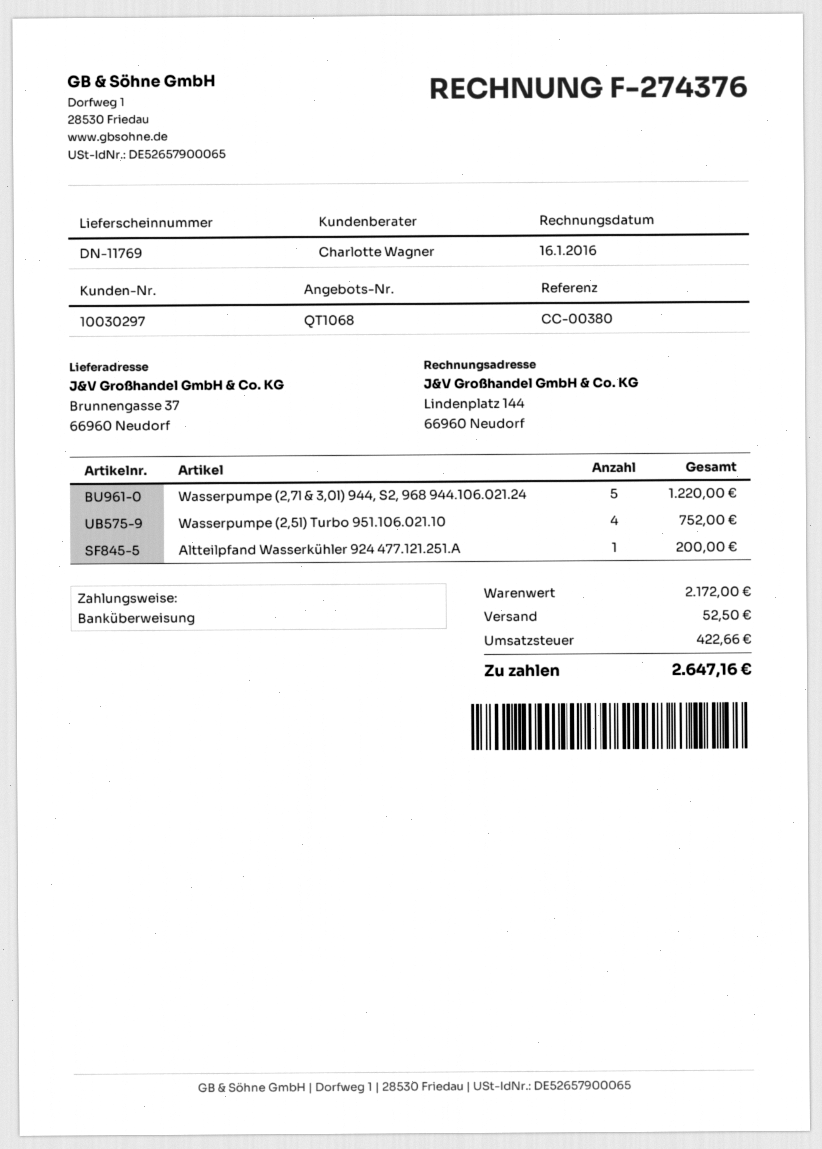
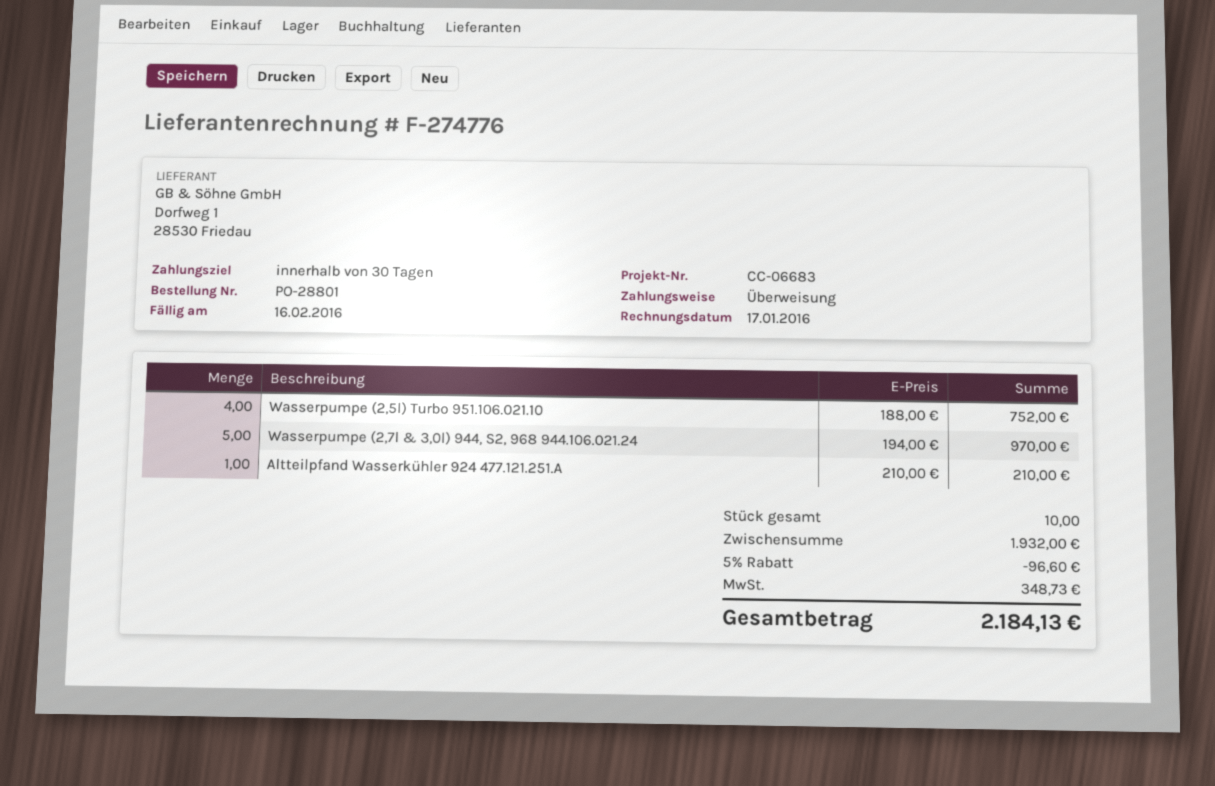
invoice number: F-274376 -> F-274776
invoice date: 2016-01-16 -> 2016-01-17
reference: CC-00380 -> CC-06683
Wasserpumpe (2,7l & 3,0l) 944, S2, 968 944.106.021.24: 5 for 1220.00 -> 5 for 970.00
Altteilpfand Wasserkühler 924 477.121.251.A: 1 for 200.00 -> 1 for 210.00
subtotal: 2172.00 -> 1932.00
discount: none -> 5% = 96.60
shipping: 52.50 -> none
tax: 422.66 -> 348.73
total: 2647.16 -> 2184.13

